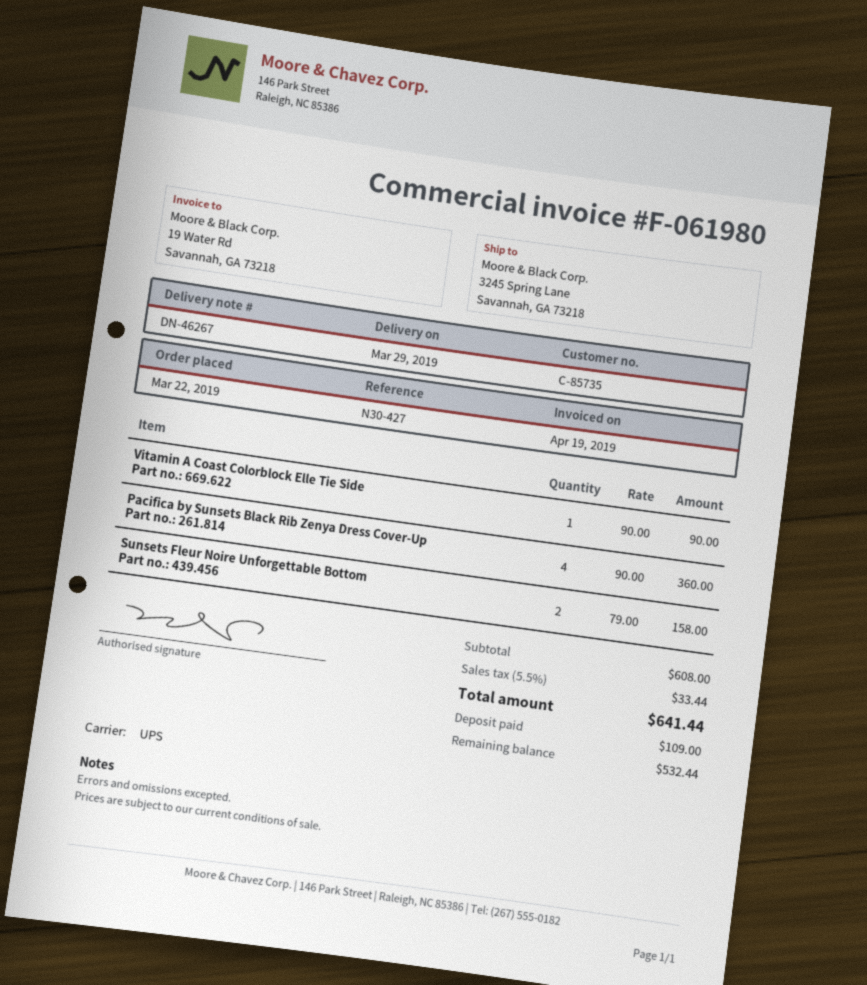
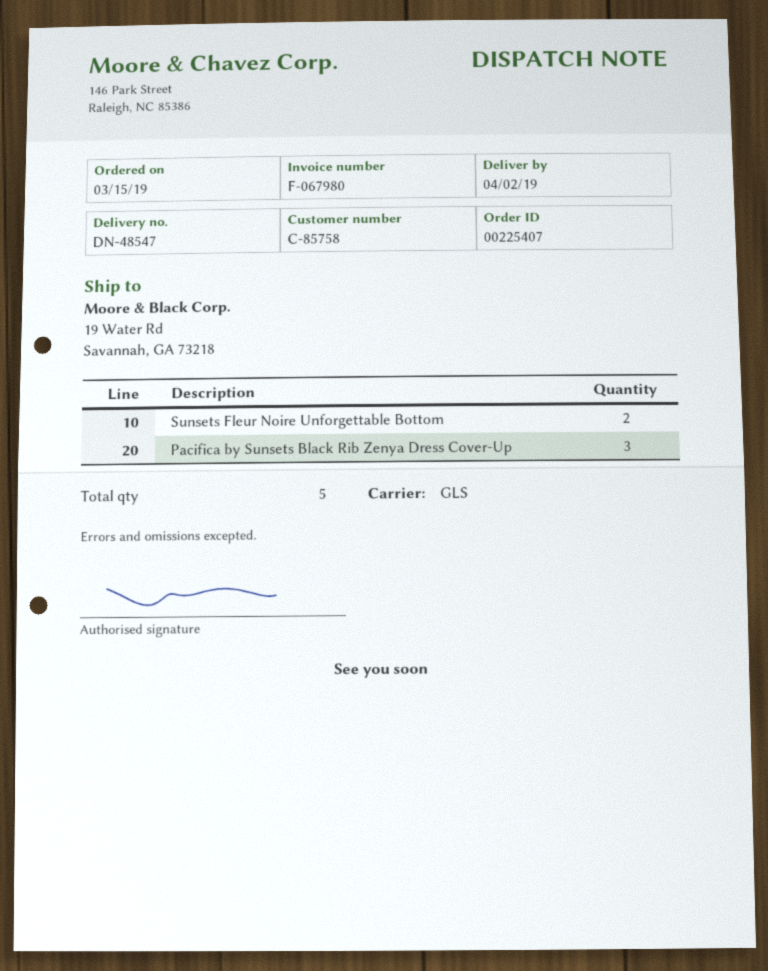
order date: 2019-03-22 -> 2019-03-15
delivery note number: DN-46267 -> DN-48547
delivery date: 2019-03-29 -> 2019-04-02
invoice number: F-061980 -> F-067980
customer number: C-85735 -> C-85758
shipping method: UPS -> GLS
ship to: 3245 Spring Lane, Savannah, GA 73218 -> 19 Water Rd, Savannah, GA 73218
Vitamin A Coast Colorblock Elle Tie Side: 1 -> none
Pacifica by Sunsets Black Rib Zenya Dress Cover-Up: 4 -> 3

